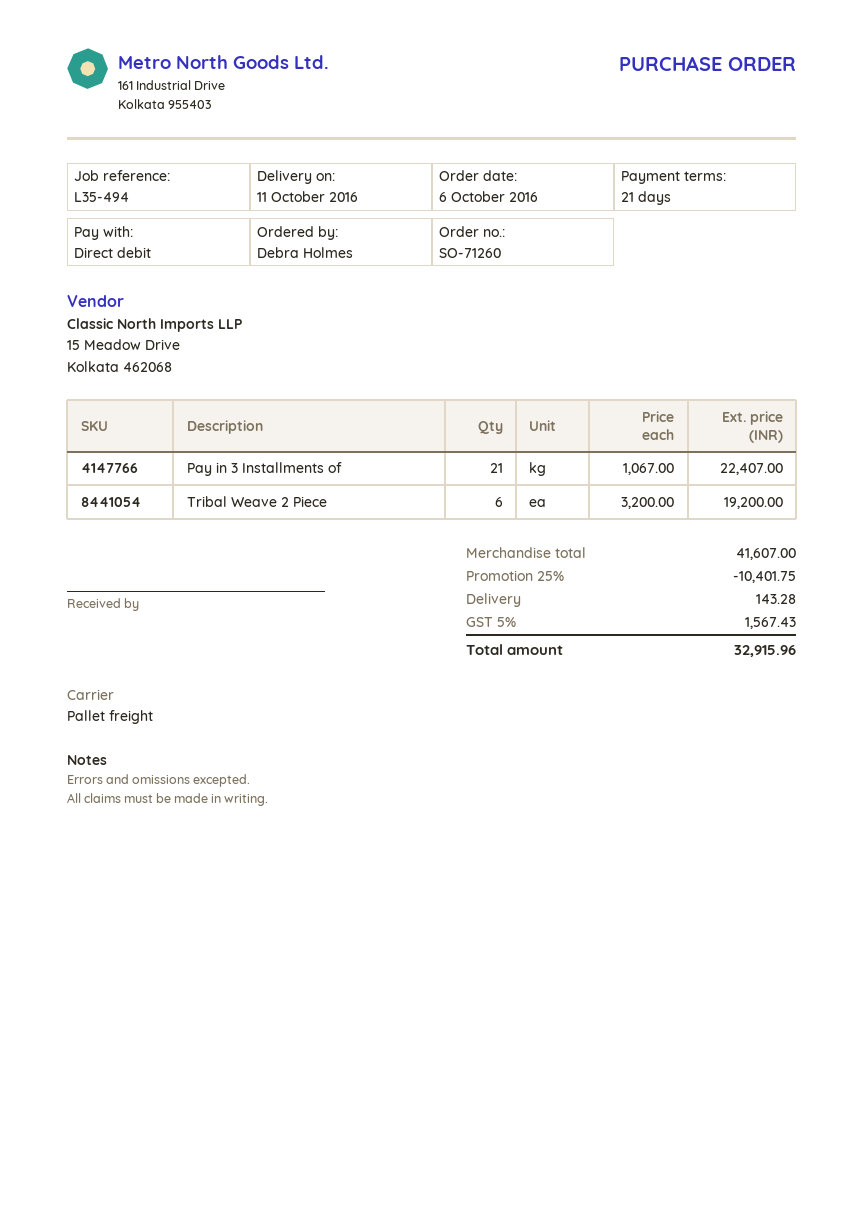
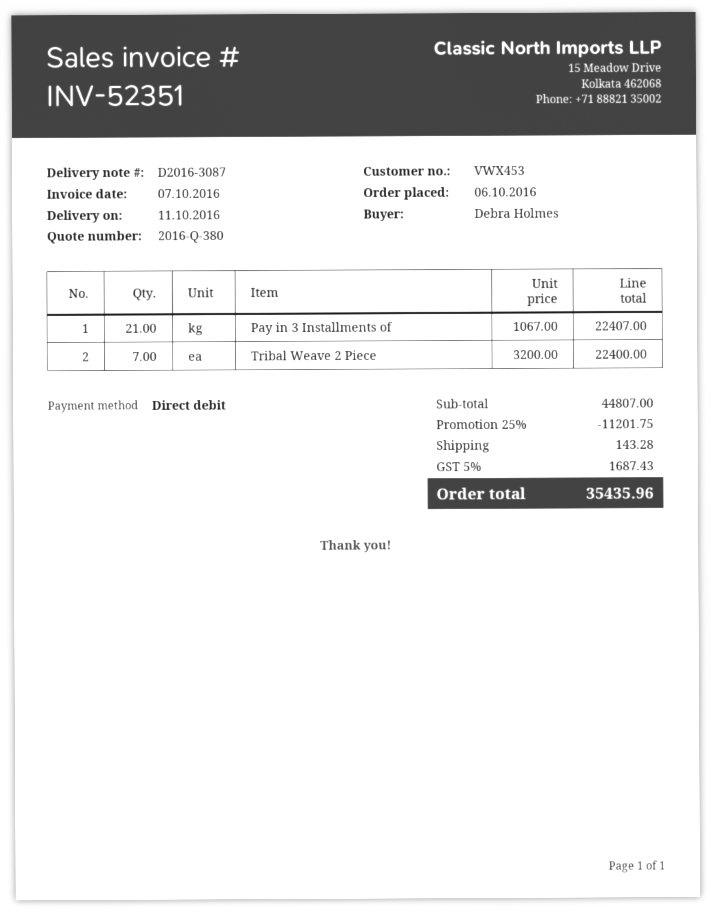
Tribal Weave 2 Piece: 6 x 3200.00 = 19200.00 -> 7 x 3200.00 = 22400.00
subtotal: 41607.00 -> 44807.00
discount: 25% = 10401.75 -> 25% = 11201.75
tax: 5% = 1567.43 -> 5% = 1687.43
total: 32915.96 -> 35435.96

